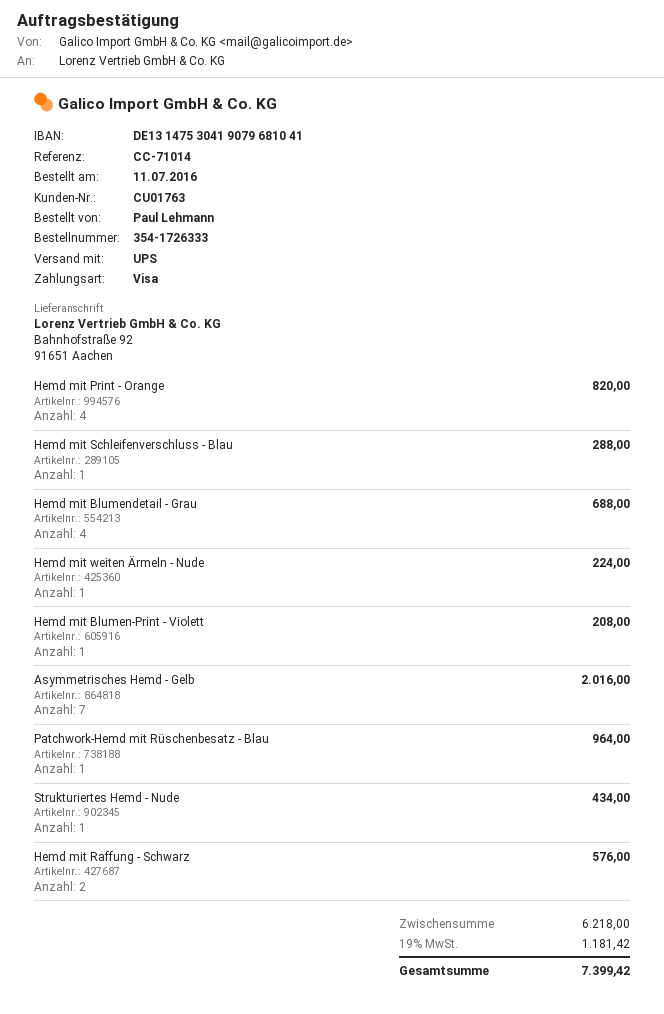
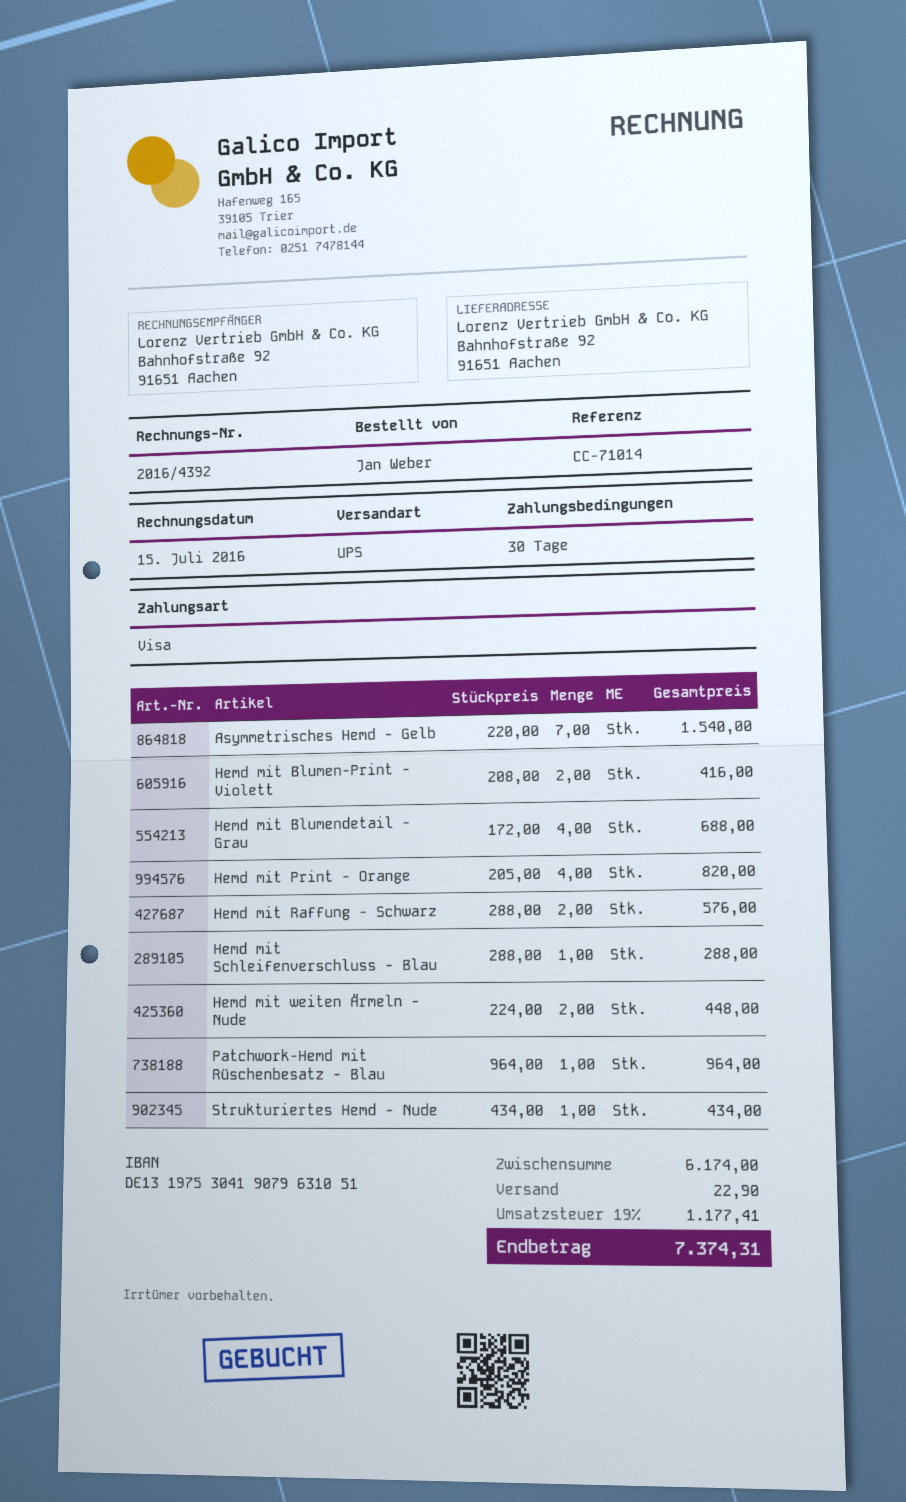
ordered by: Paul Lehmann -> Jan Weber
bank account: DE13147530419079681041 -> DE13197530419079631051
Hemd mit weiten Ärmeln - Nude: 1 for 224.00 -> 2 for 448.00
Hemd mit Blumen-Print - Violett: 1 for 208.00 -> 2 for 416.00
Asymmetrisches Hemd - Gelb: 7 for 2016.00 -> 7 for 1540.00
subtotal: 6218.00 -> 6174.00
shipping: none -> 22.90
tax: 19% = 1181.42 -> 19% = 1177.41
total: 7399.42 -> 7374.31

